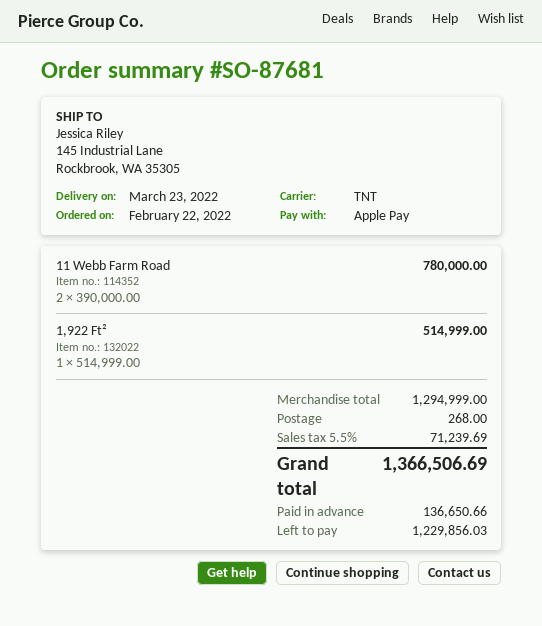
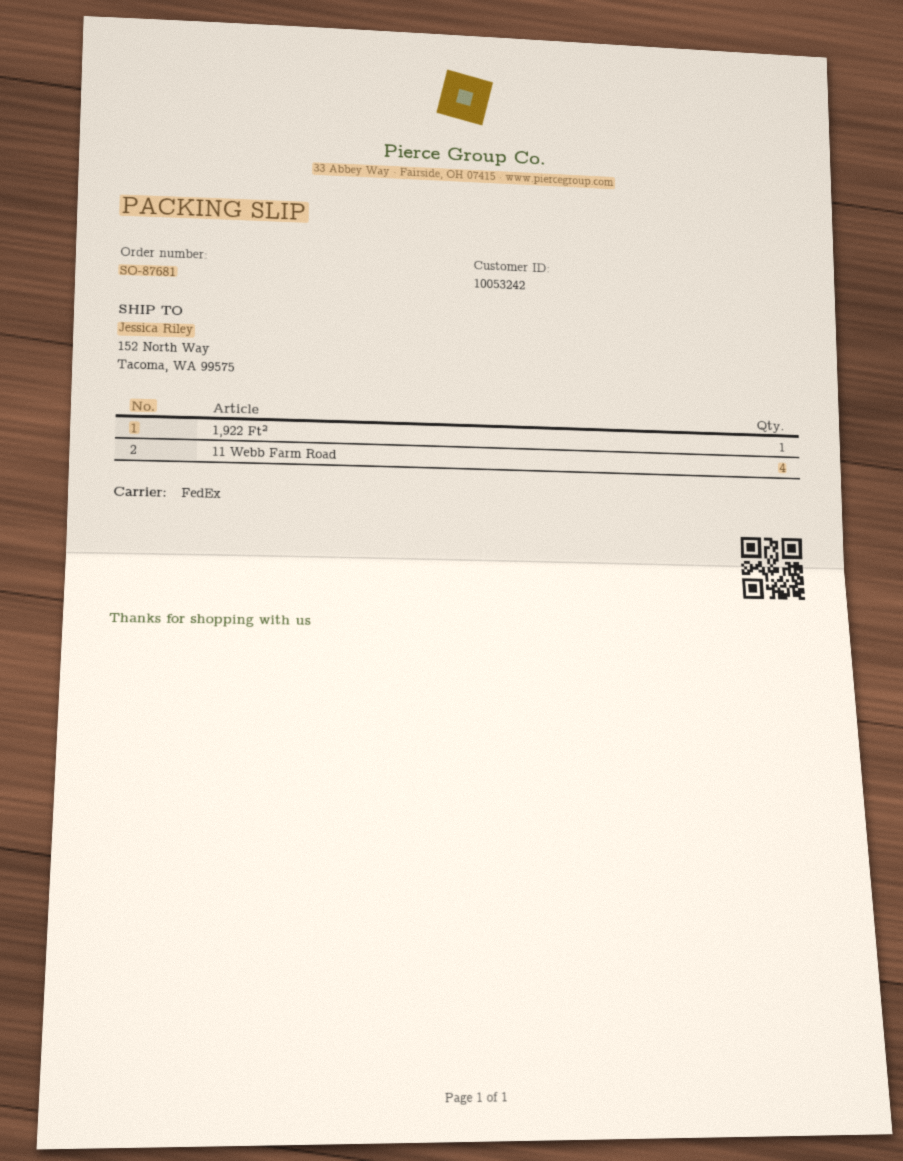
shipping method: TNT -> FedEx
ship to: 145 Industrial Lane, Rockbrook, WA 35305 -> 152 North Way, Tacoma, WA 99575
11 Webb Farm Road: 2 -> 4

